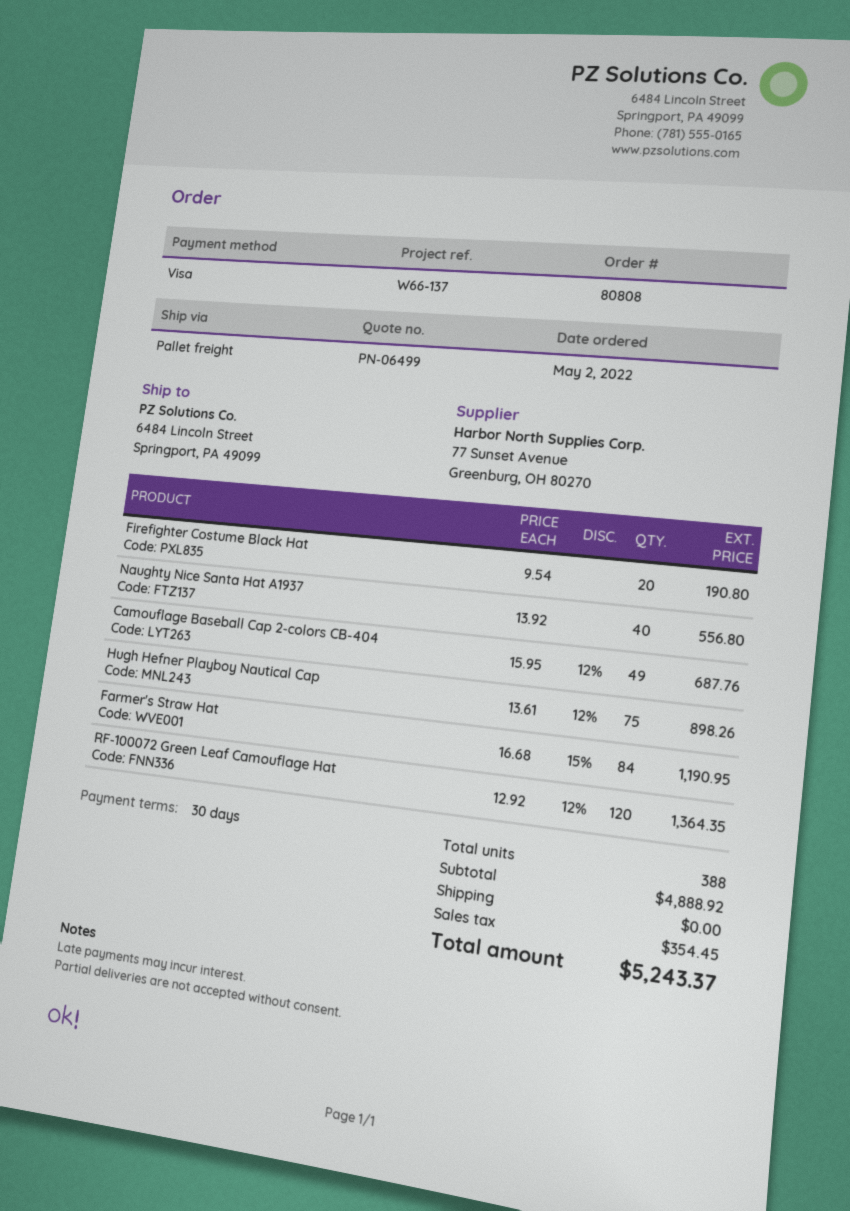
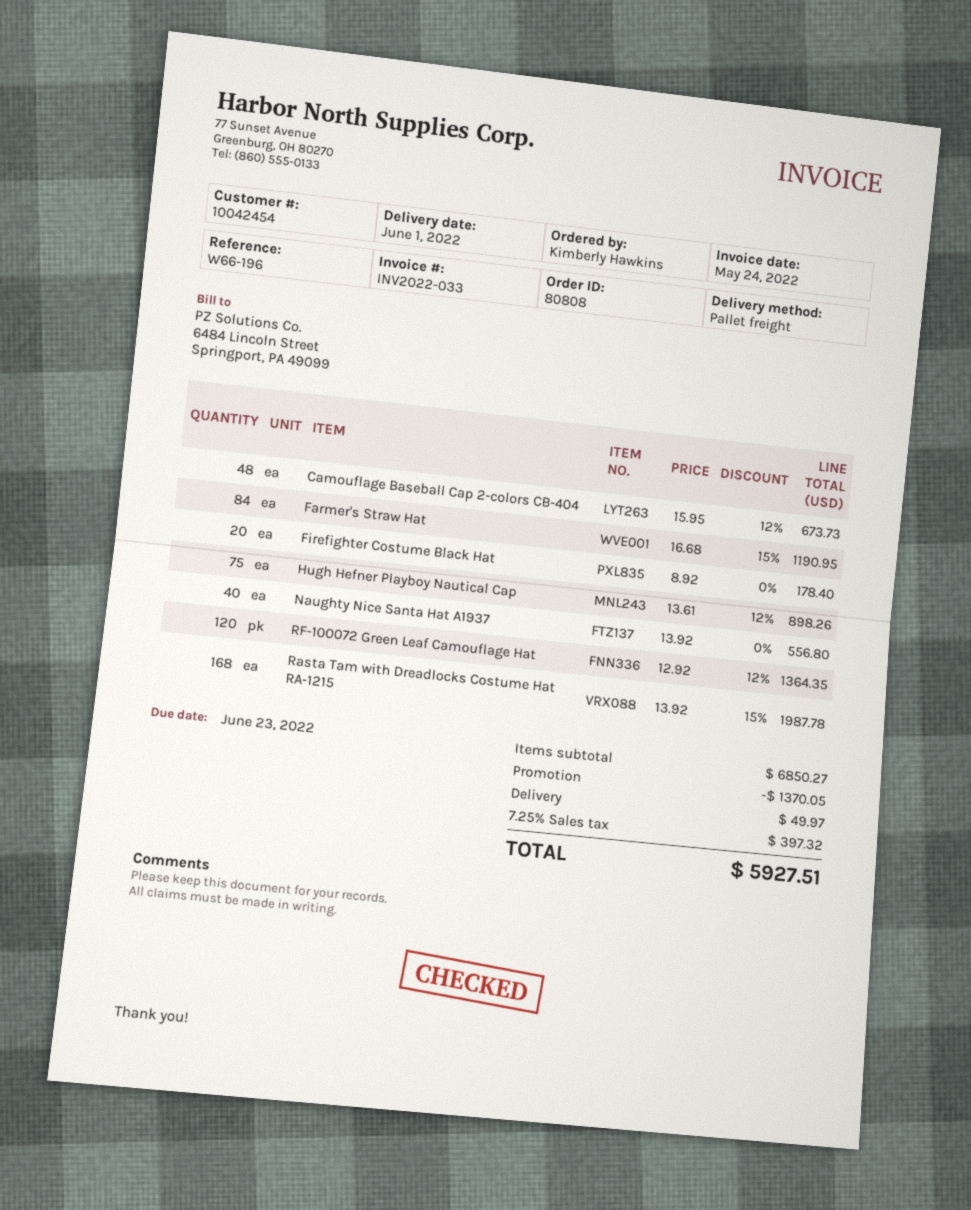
reference: W66-137 -> W66-196
Firefighter Costume Black Hat: 20 x 9.54 = 190.80 -> 20 x 8.92 = 178.40
Camouflage Baseball Cap 2-colors CB-404: 49 x 15.95 - 12% = 687.76 -> 48 x 15.95 - 12% = 673.73
Rasta Tam with Dreadlocks Costume Hat RA-1215: none -> 168 x 13.92 - 15% = 1987.78
subtotal: 4888.92 -> 6850.27
discount: none -> 1370.05
shipping: 0.00 -> 49.97
tax: 354.45 -> 397.32
total: 5243.37 -> 5927.51

